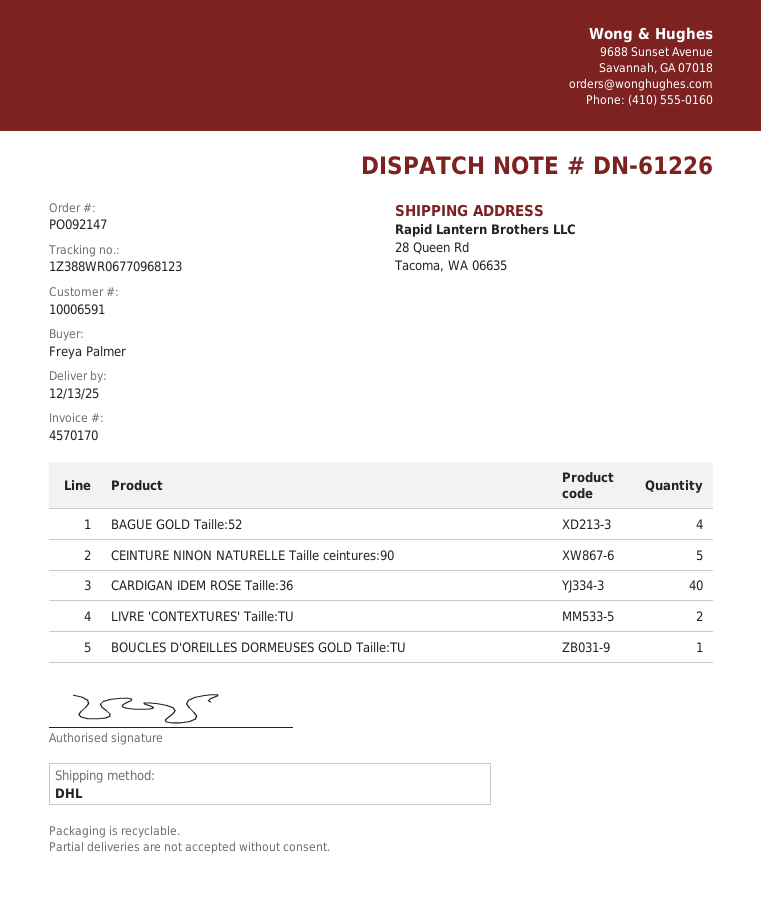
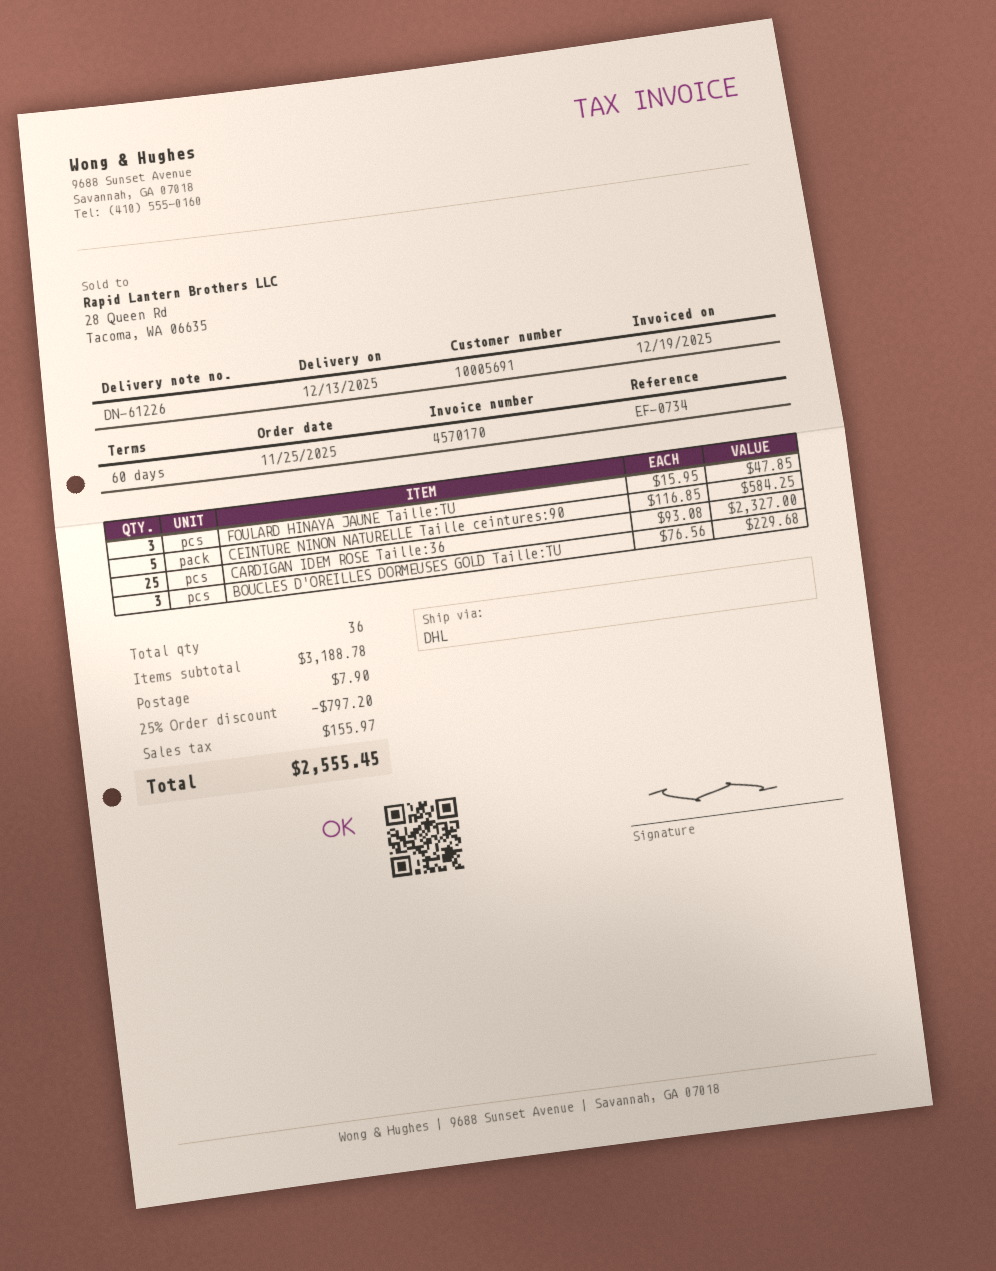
customer number: 10006591 -> 10005691
BAGUE GOLD Taille:52: 4 -> none
CARDIGAN IDEM ROSE Taille:36: 40 -> 25
LIVRE 'CONTEXTURES' Taille:TU: 2 -> none
BOUCLES D'OREILLES DORMEUSES GOLD Taille:TU: 1 -> 3
FOULARD HINAYA JAUNE Taille:TU: none -> 3

